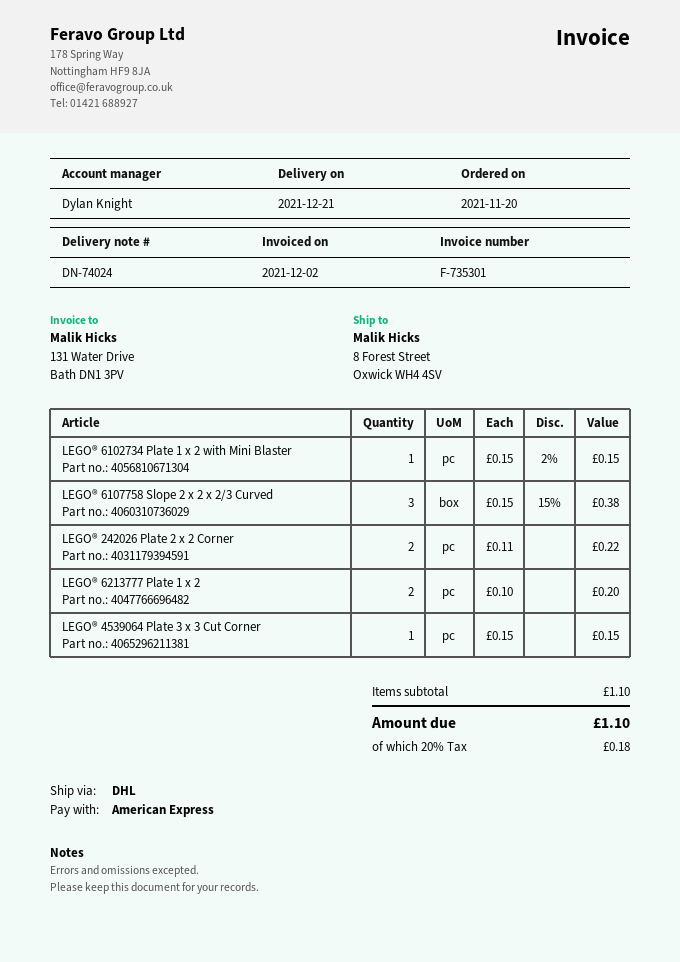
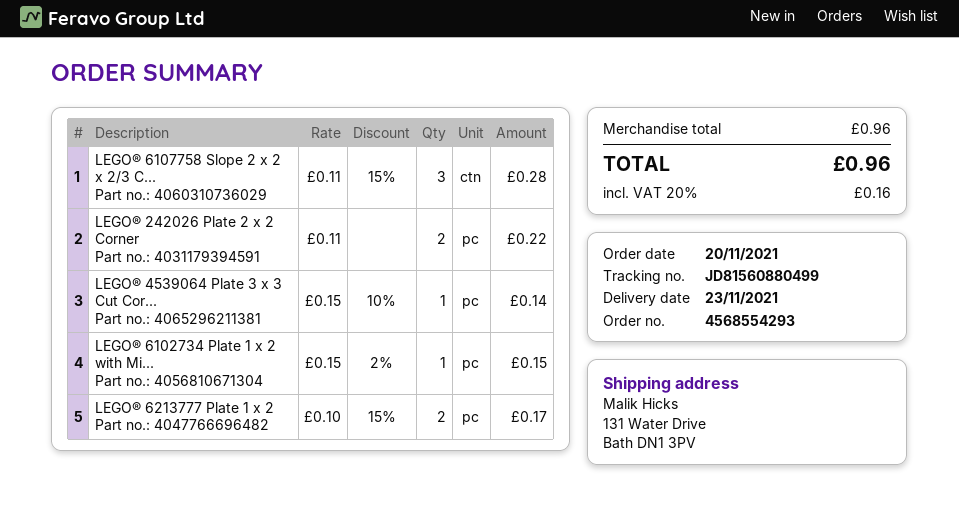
delivery date: 2021-12-21 -> 2021-11-23
ship to: 8 Forest Street, Oxwick WH4 4SV -> 131 Water Drive, Bath DN1 3PV
LEGO® 6107758 Slope 2 x 2 x 2/3 Curved: 3 x 0.15 - 15% = 0.38 -> 3 x 0.11 - 15% = 0.28
LEGO® 6213777 Plate 1 x 2: 2 x 0.10 = 0.20 -> 2 x 0.10 - 15% = 0.17
LEGO® 4539064 Plate 3 x 3 Cut Corner: 1 x 0.15 = 0.15 -> 1 x 0.15 - 10% = 0.14
subtotal: 1.10 -> 0.96
tax: 20% = 0.18 -> 20% = 0.16
total: 1.10 -> 0.96

